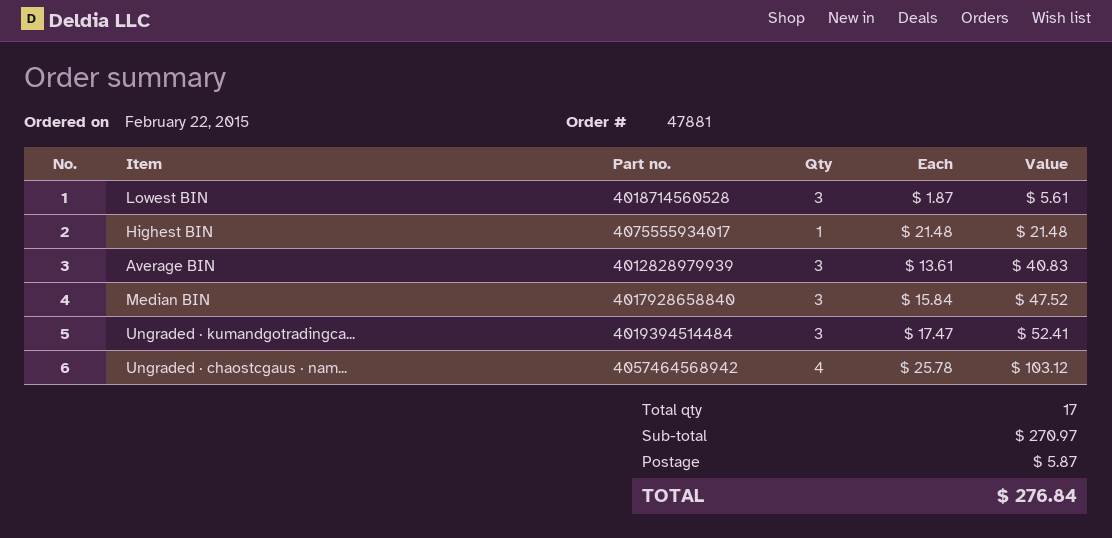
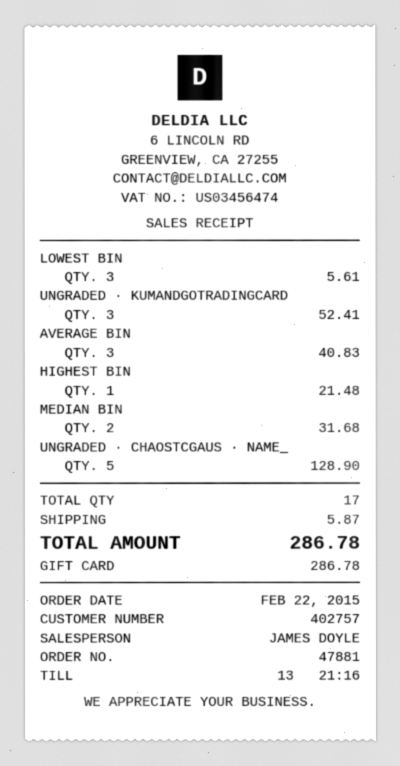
Median BIN: 3 for 47.52 -> 2 for 31.68
Ungraded · chaostcgaus · nam...: 4 for 103.12 -> 5 for 128.90
total: 276.84 -> 286.78

